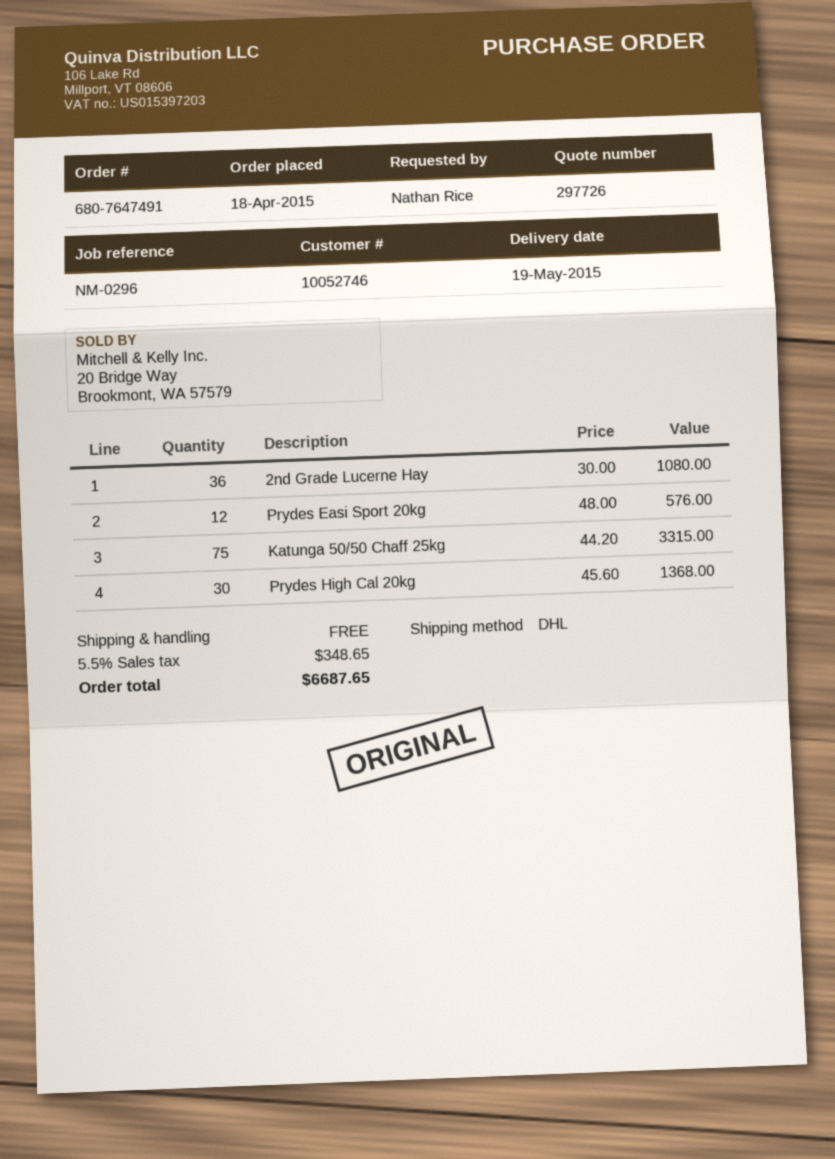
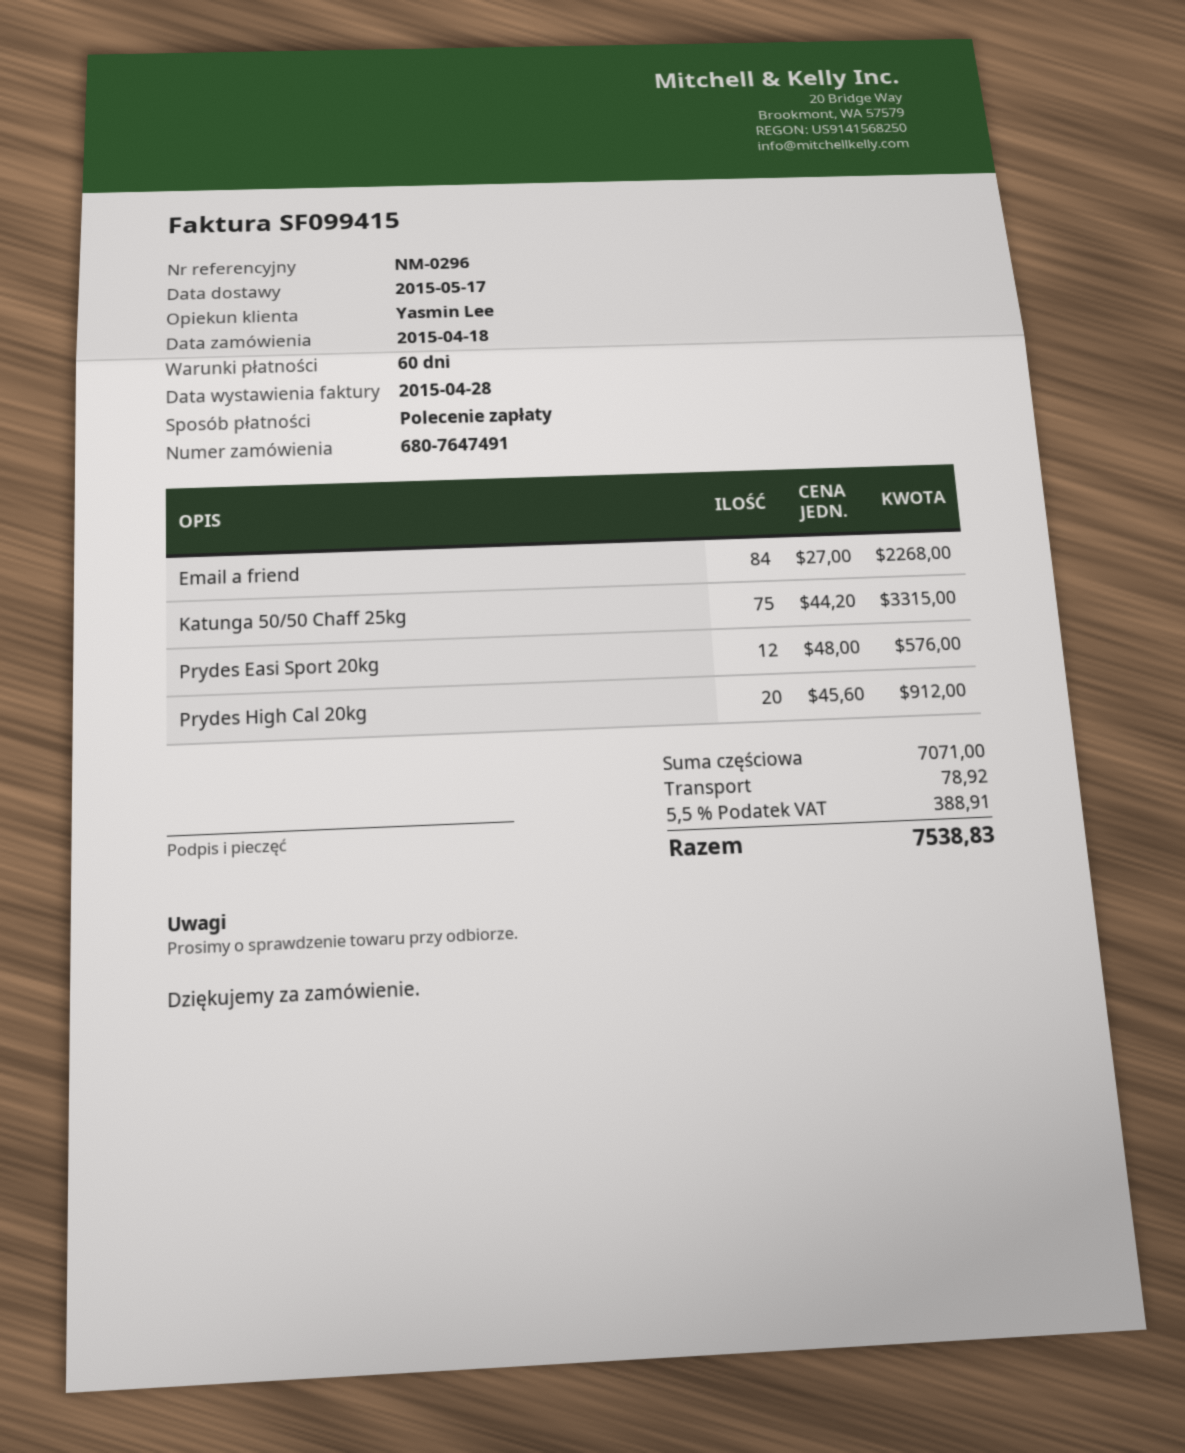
delivery date: 2015-05-19 -> 2015-05-17
2nd Grade Lucerne Hay: 36 x 30.00 = 1080.00 -> none
Prydes High Cal 20kg: 30 x 45.60 = 1368.00 -> 20 x 45.60 = 912.00
Email a friend: none -> 84 x 27.00 = 2268.00
shipping: 0.00 -> 78.92
tax: 5.5% = 348.65 -> 5.5% = 388.91
total: 6687.65 -> 7538.83

